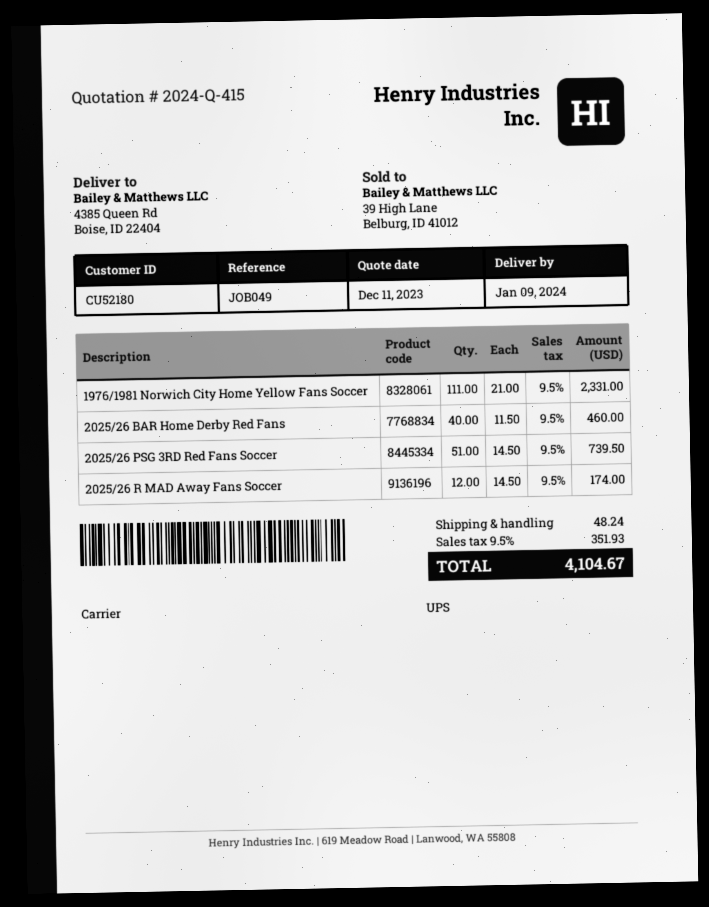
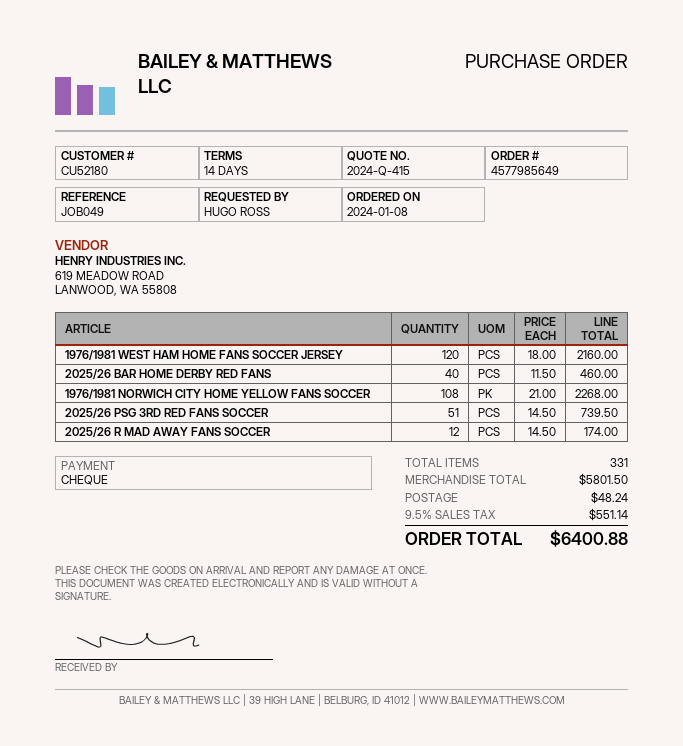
1976/1981 Norwich City Home Yellow Fans Soccer: 111 x 21.00 = 2331.00 -> 108 x 21.00 = 2268.00
1976/1981 WEST HAM HOME FANS SOCCER JERSEY: none -> 120 x 18.00 = 2160.00
tax: 9.5% = 351.93 -> 9.5% = 551.14
total: 4104.67 -> 6400.88

